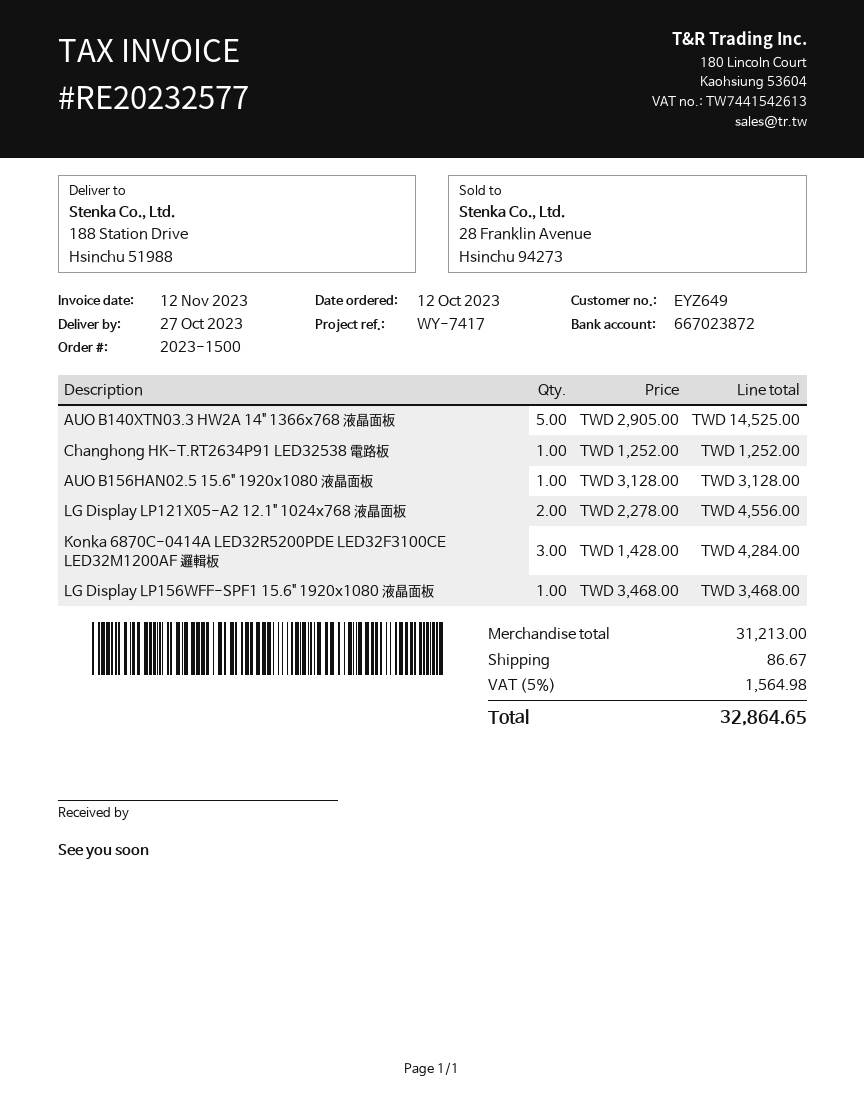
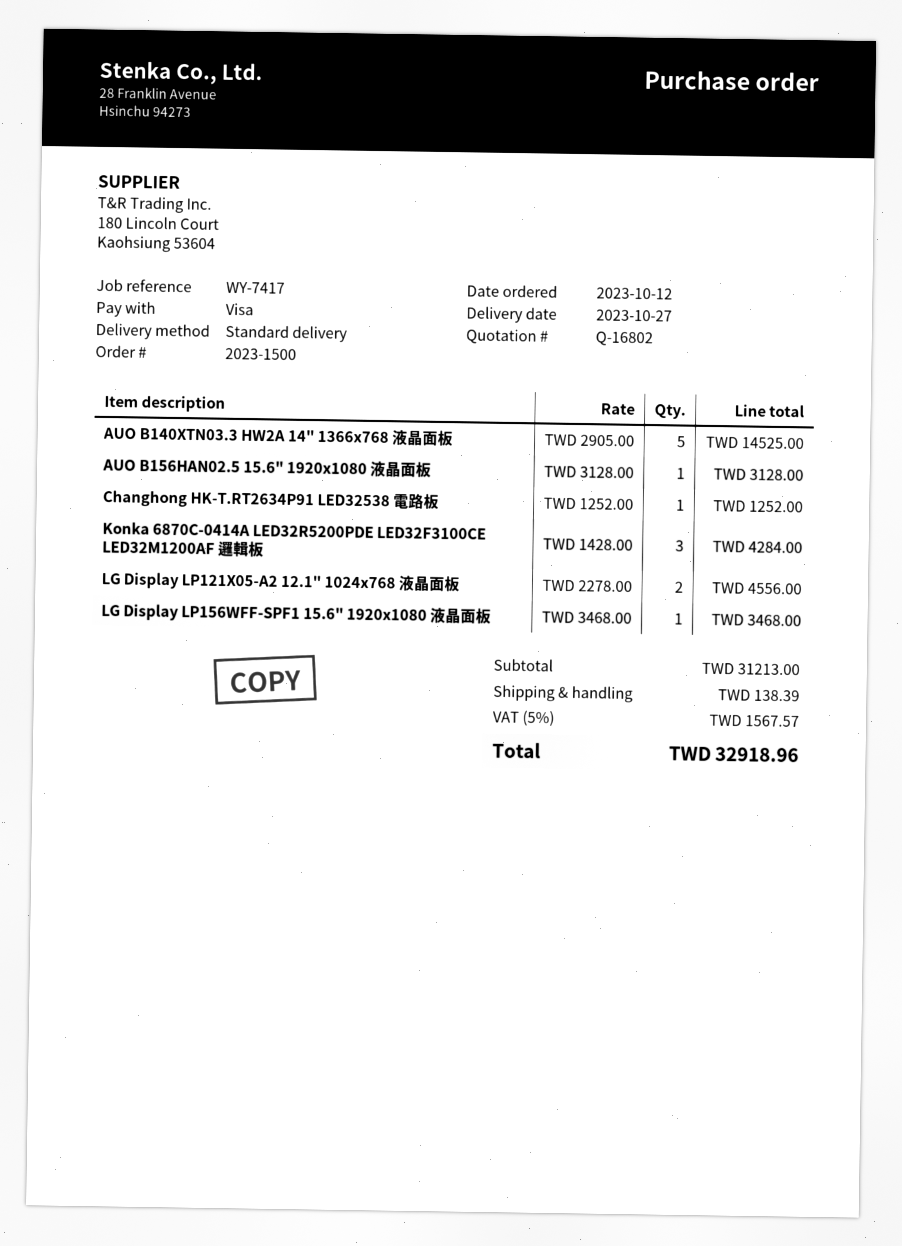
shipping: 86.67 -> 138.39
tax: 5% = 1564.98 -> 5% = 1567.57
total: 32864.65 -> 32918.96

